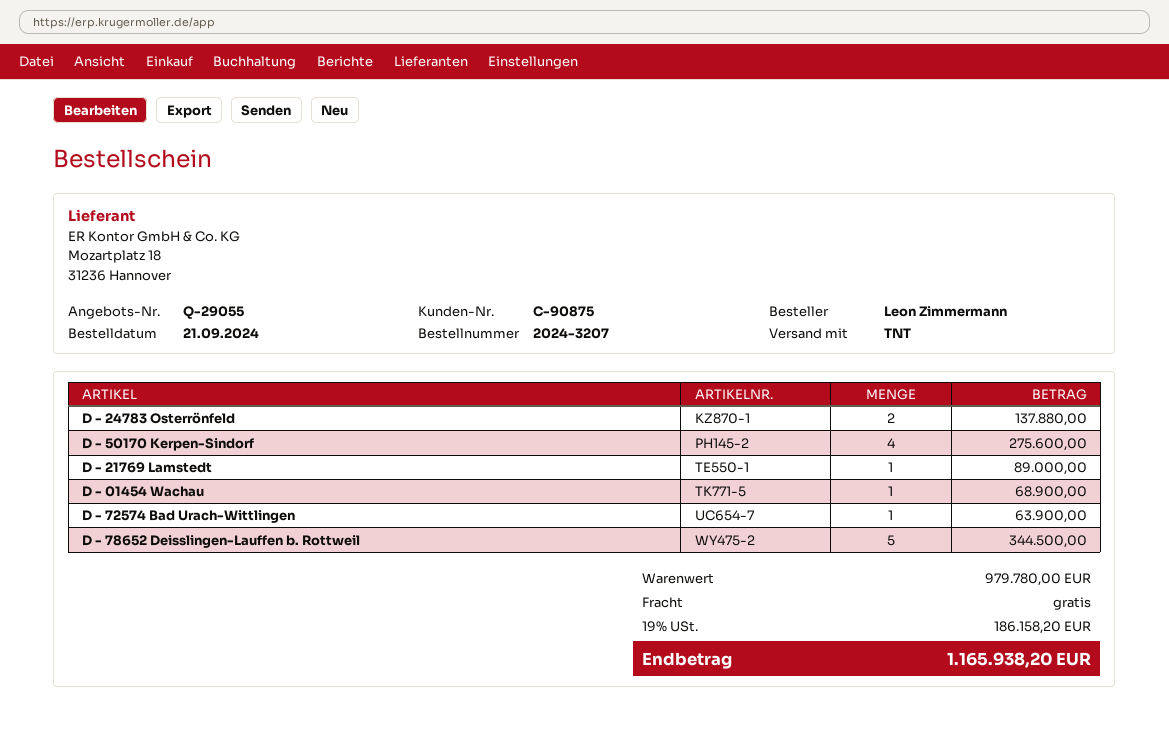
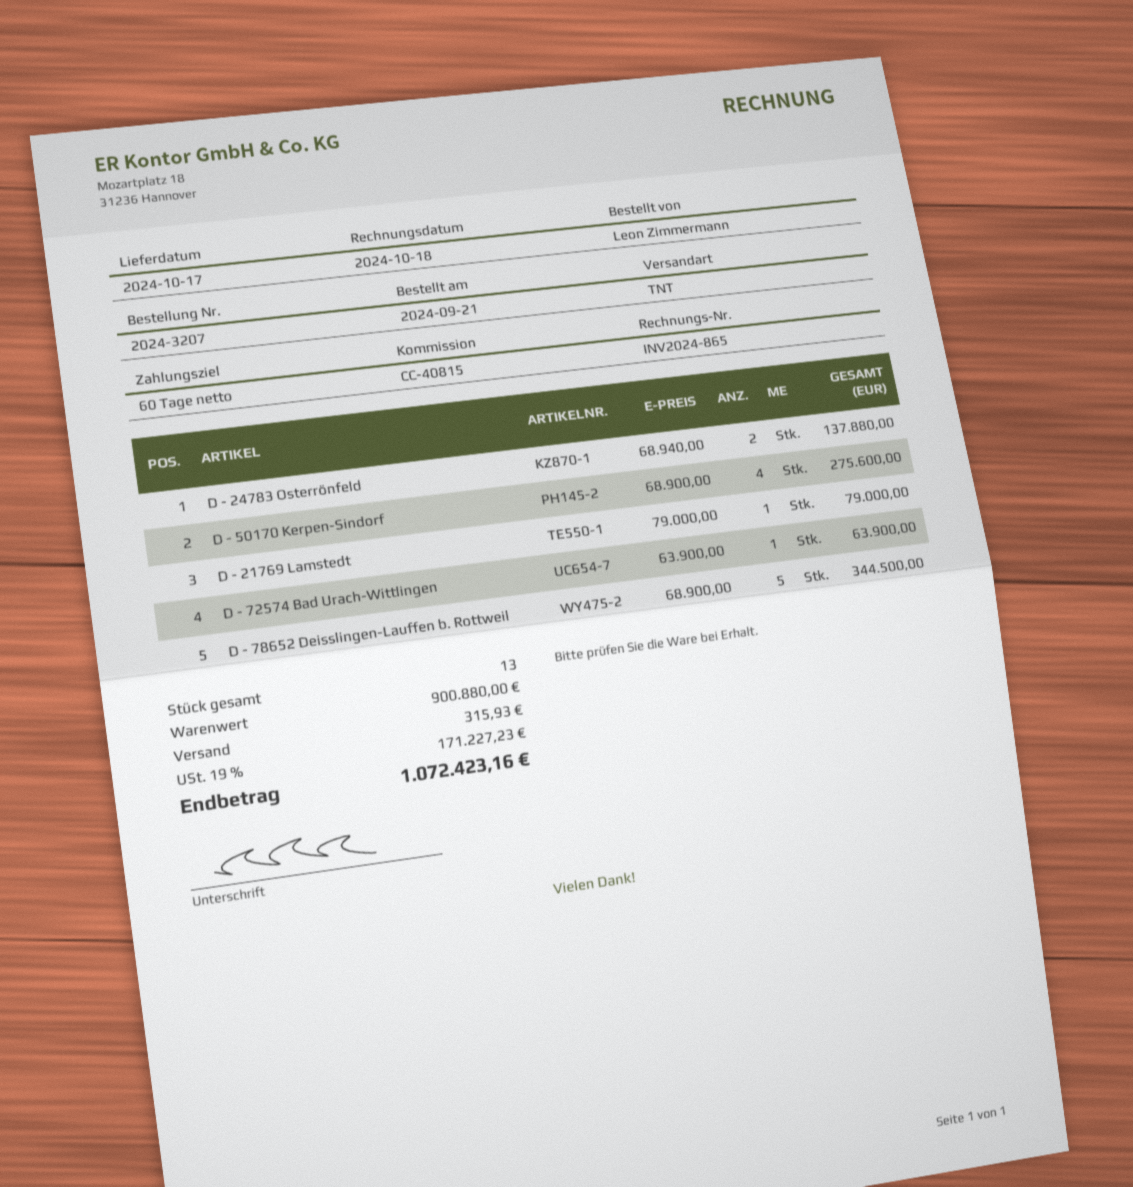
D - 21769 Lamstedt: 1 for 89000.00 -> 1 for 79000.00
D - 01454 Wachau: 1 for 68900.00 -> none
subtotal: 979780.00 -> 900880.00
shipping: 0.00 -> 315.93
tax: 19% = 186158.20 -> 19% = 171227.23
total: 1165938.20 -> 1072423.16

